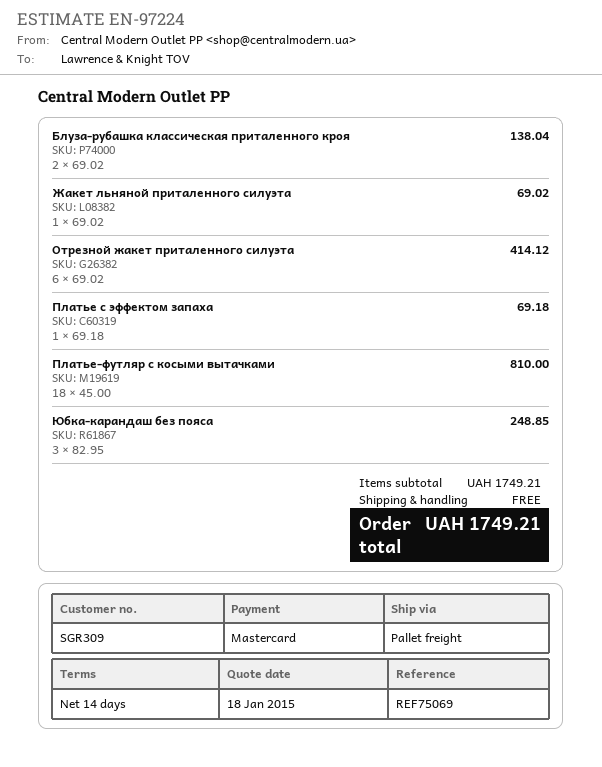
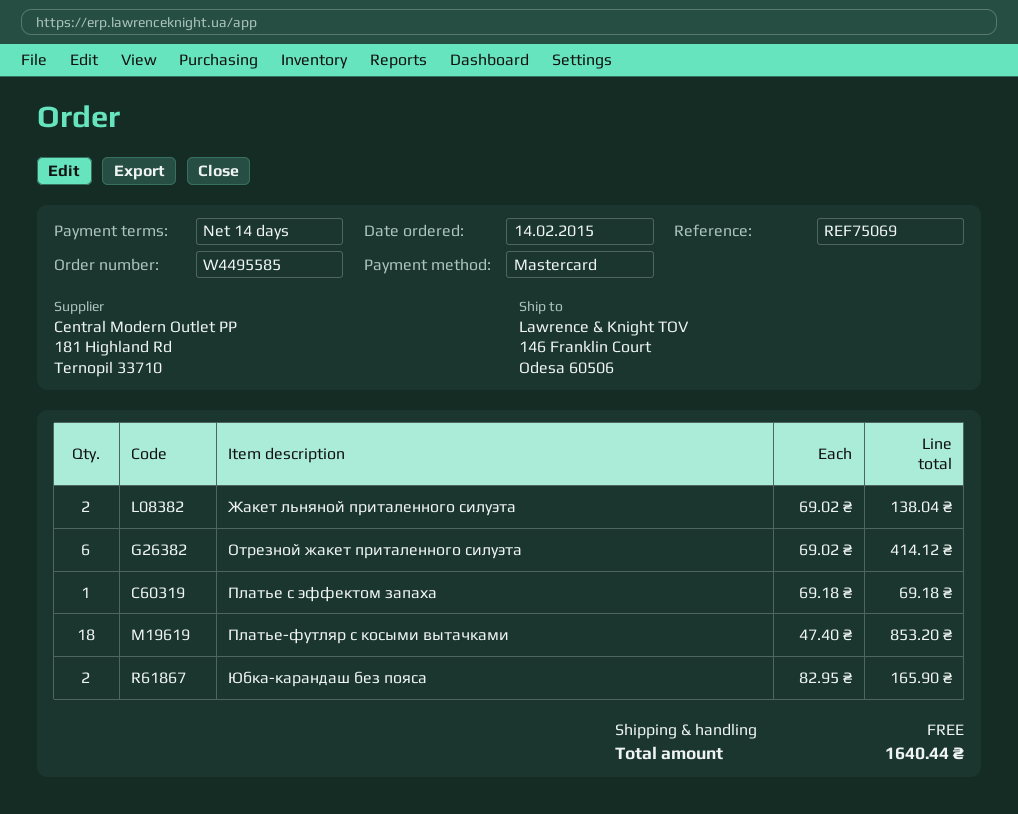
Блуза-рубашка классическая приталенного кроя: 2 x 69.02 = 138.04 -> none
Жакет льняной приталенного силуэта: 1 x 69.02 = 69.02 -> 2 x 69.02 = 138.04
Платье-футляр с косыми вытачками: 18 x 45.00 = 810.00 -> 18 x 47.40 = 853.20
Юбка-карандаш без пояса: 3 x 82.95 = 248.85 -> 2 x 82.95 = 165.90
total: 1749.21 -> 1640.44

